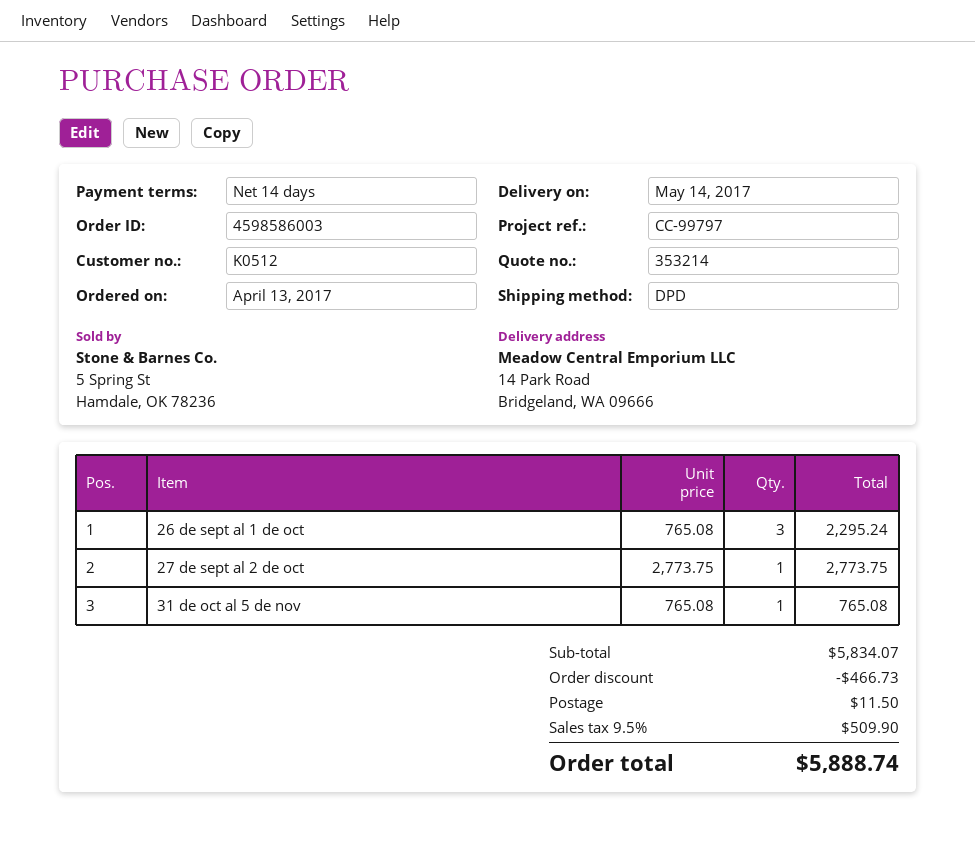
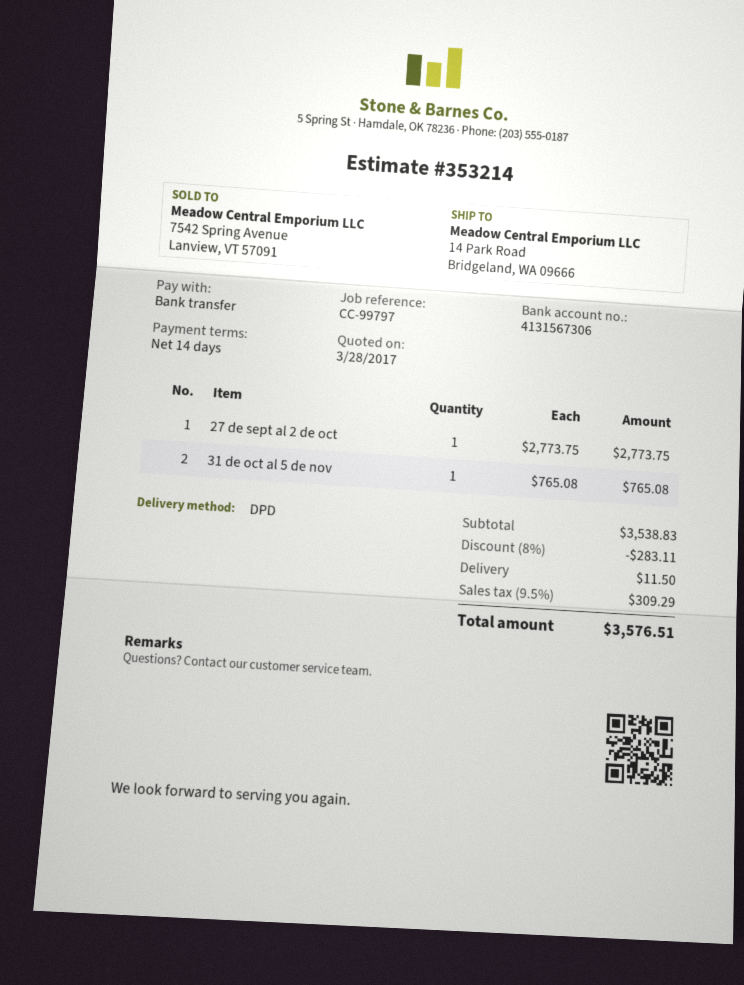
26 de sept al 1 de oct: 3 x 765.08 = 2295.24 -> none
subtotal: 5834.07 -> 3538.83
discount: 466.73 -> 283.11
tax: 9.5% = 509.90 -> 9.5% = 309.29
total: 5888.74 -> 3576.51

